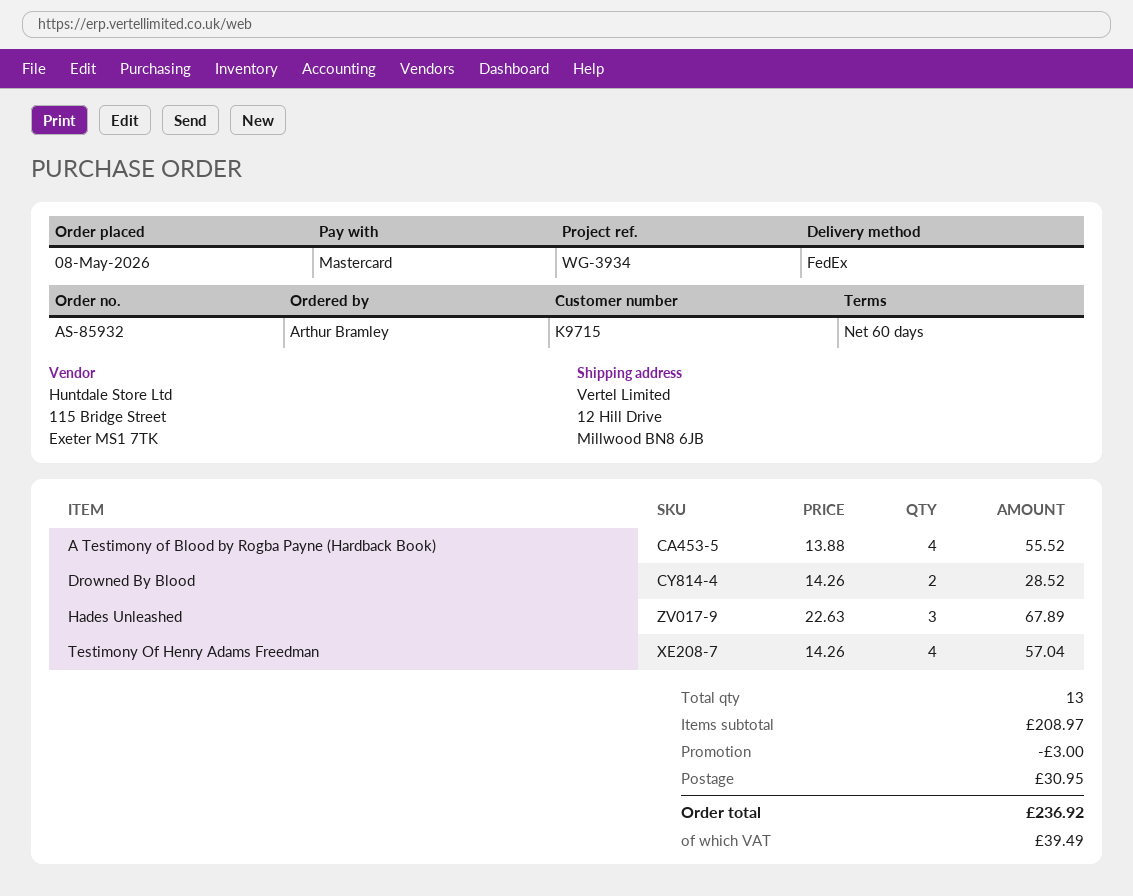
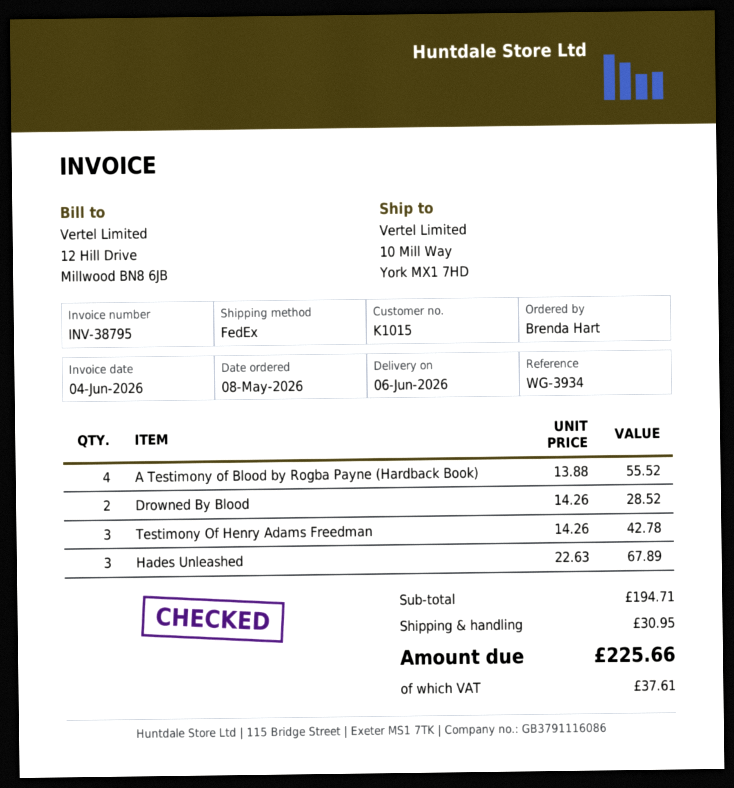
customer number: K9715 -> K1015
ordered by: Arthur Bramley -> Brenda Hart
ship to: 12 Hill Drive, Millwood BN8 6JB -> 10 Mill Way, York MX1 7HD
Testimony Of Henry Adams Freedman: 4 x 14.26 = 57.04 -> 3 x 14.26 = 42.78
subtotal: 208.97 -> 194.71
discount: 3.00 -> none
tax: 39.49 -> 37.61
total: 236.92 -> 225.66

